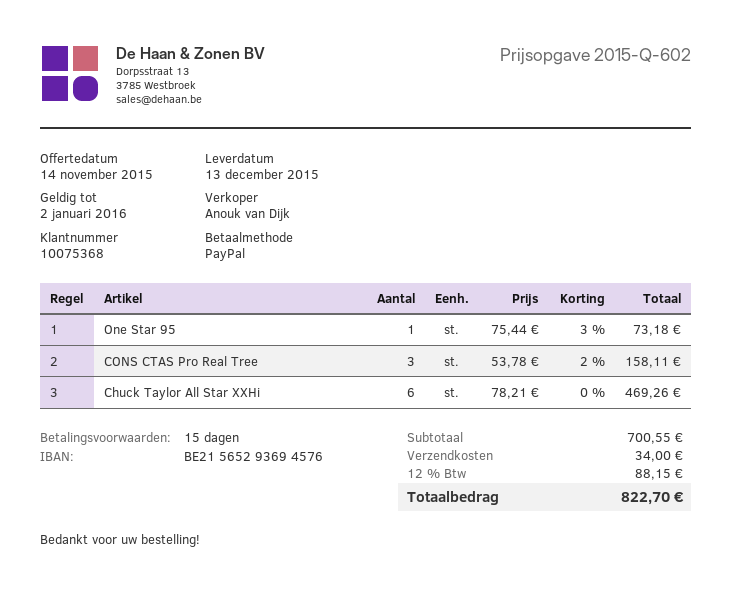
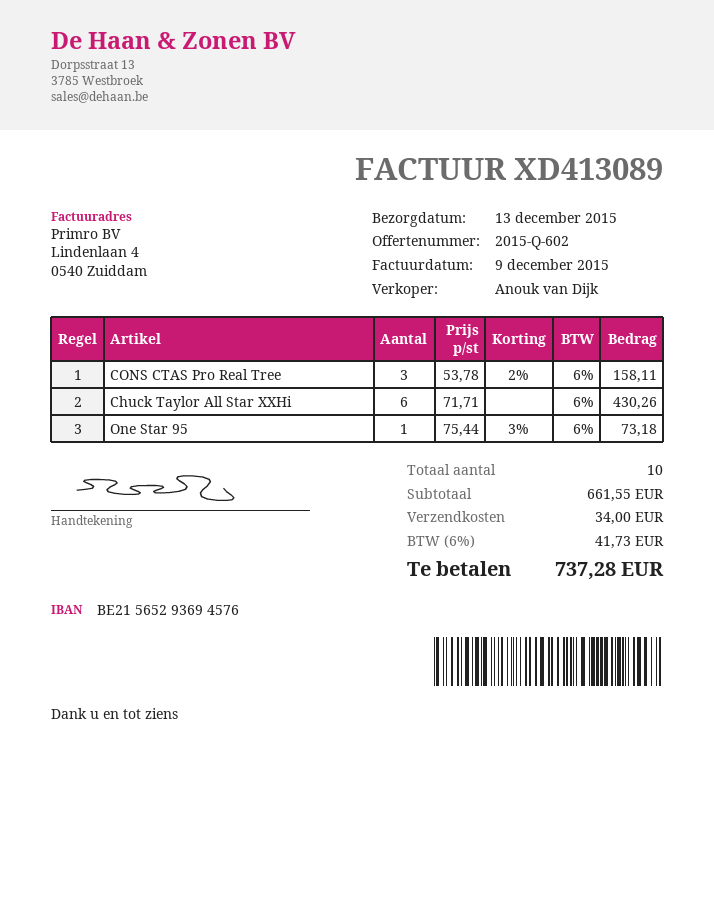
Chuck Taylor All Star XXHi: 6 x 78.21 = 469.26 -> 6 x 71.71 = 430.26
subtotal: 700.55 -> 661.55
tax: 12% = 88.15 -> 6% = 41.73
total: 822.70 -> 737.28

